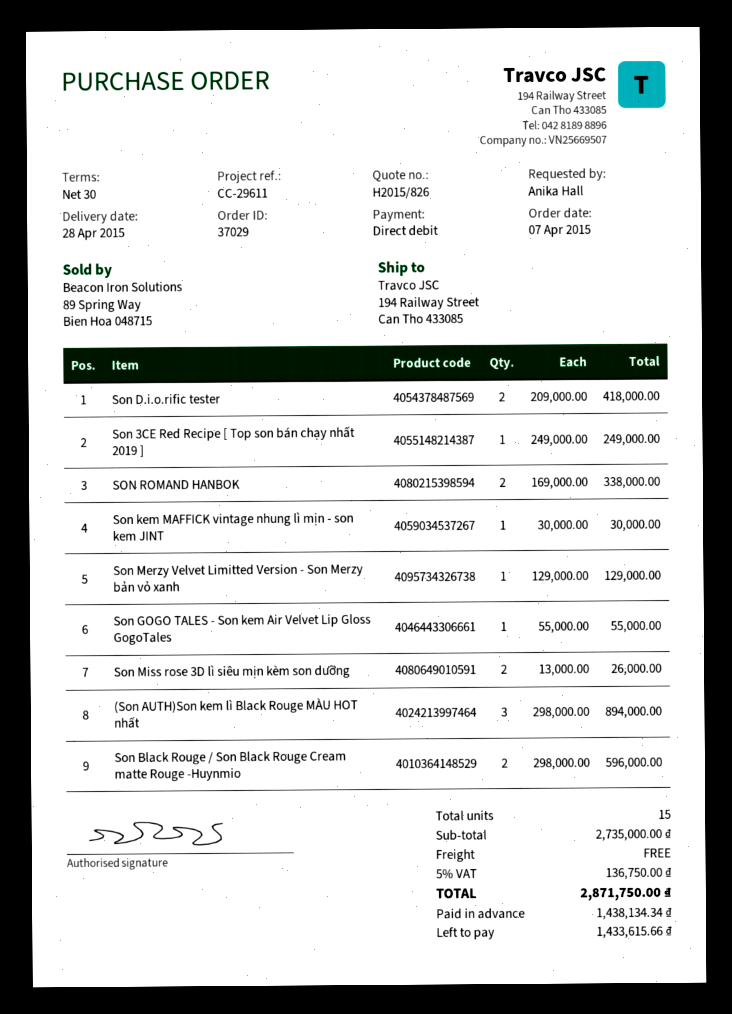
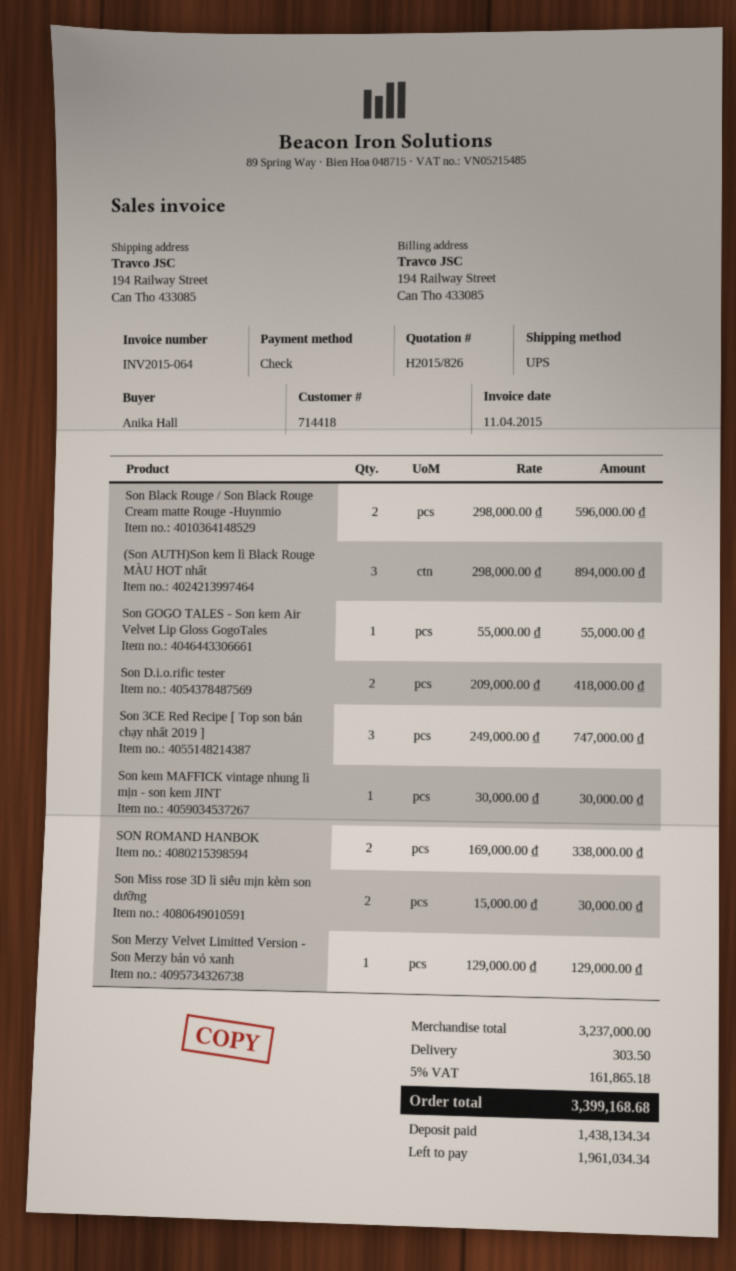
payment method: direct debit -> cheque
Son 3CE Red Recipe [ Top son bán chạy nhất 2019 ]: 1 x 249000.00 = 249000.00 -> 3 x 249000.00 = 747000.00
Son Miss rose 3D lì siêu mịn kèm son dưỡng: 2 x 13000.00 = 26000.00 -> 2 x 15000.00 = 30000.00
subtotal: 2735000.00 -> 3237000.00
shipping: 0.00 -> 303.50
tax: 5% = 136750.00 -> 5% = 161865.18
total: 2871750.00 -> 3399168.68
balance: 1433615.66 -> 1961034.34

